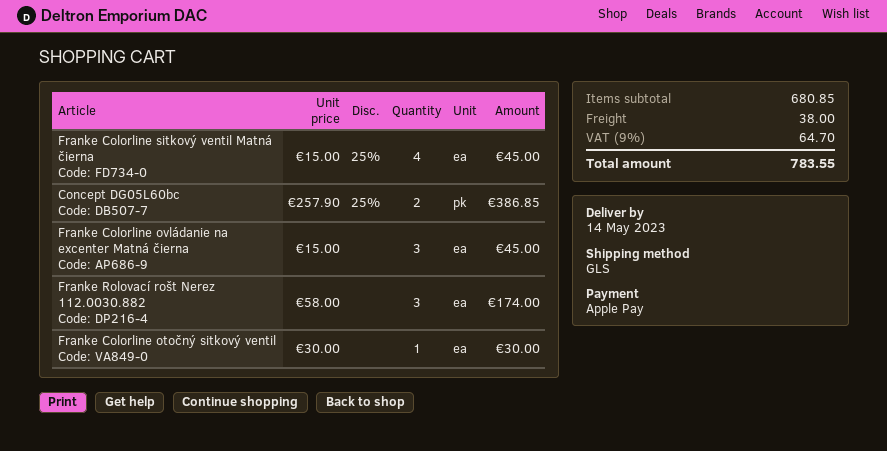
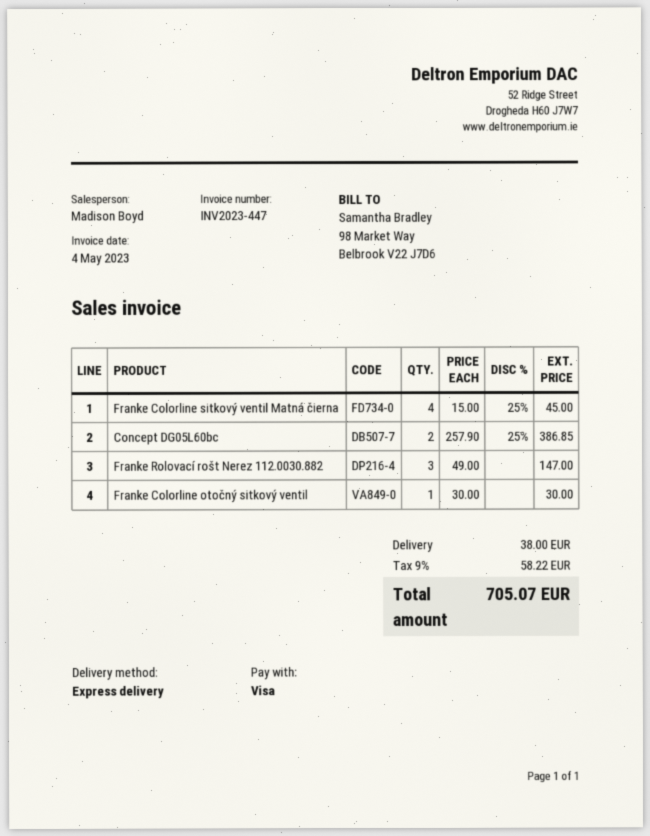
payment method: Apple Pay -> Visa
shipping method: GLS -> express
Franke Colorline ovládanie na excenter Matná čierna: 3 x 15.00 = 45.00 -> none
Franke Rolovací rošt Nerez 112.0030.882: 3 x 58.00 = 174.00 -> 3 x 49.00 = 147.00
tax: 9% = 64.70 -> 9% = 58.22
total: 783.55 -> 705.07

